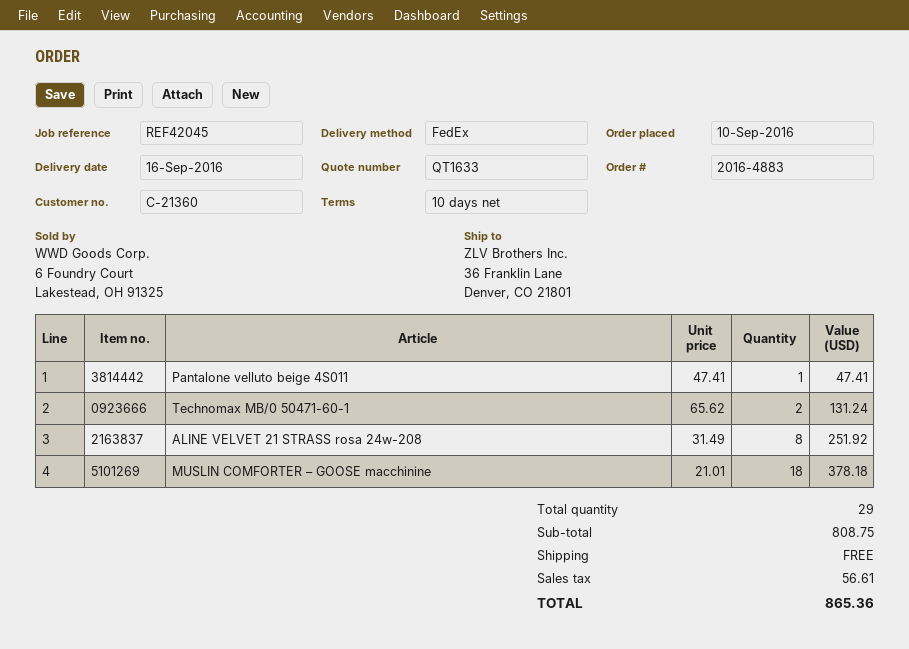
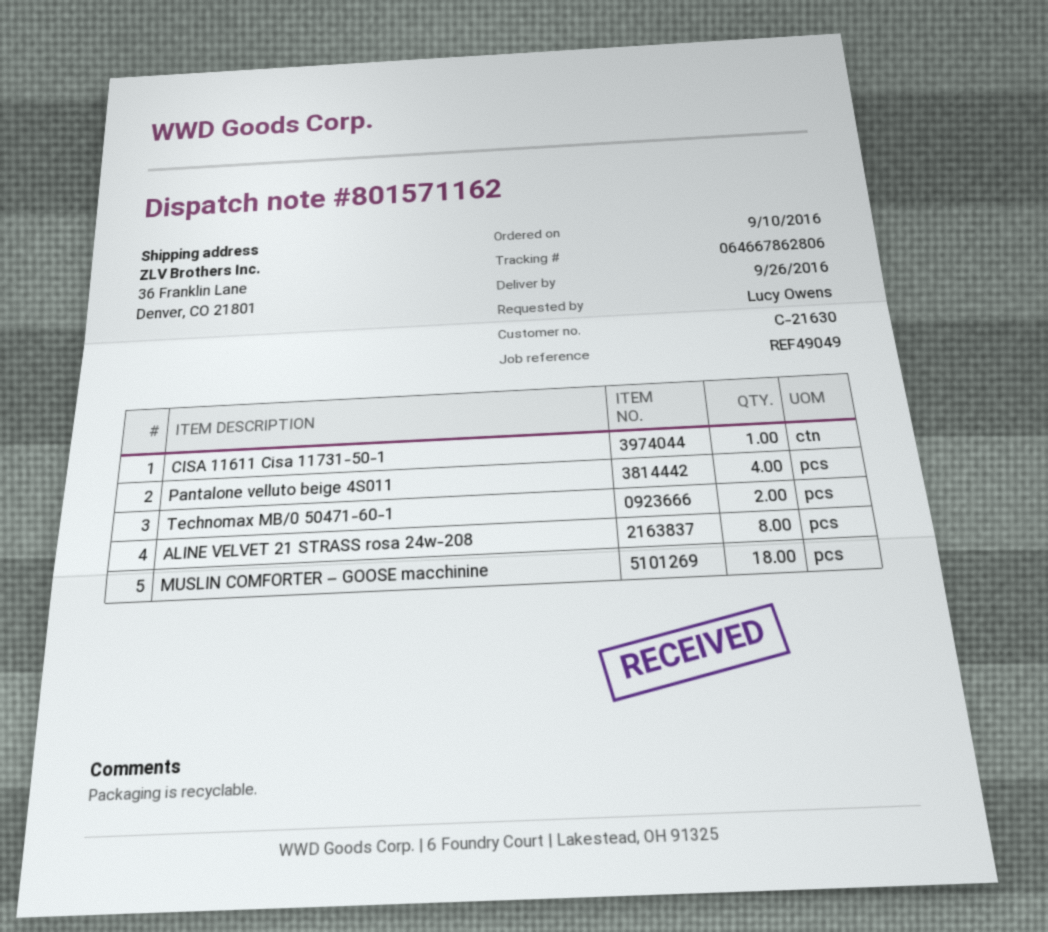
delivery date: 2016-09-16 -> 2016-09-26
customer number: C-21360 -> C-21630
reference: REF42045 -> REF49049
Pantalone velluto beige 4S011: 1 -> 4
CISA 11611 Cisa 11731-50-1: none -> 1

